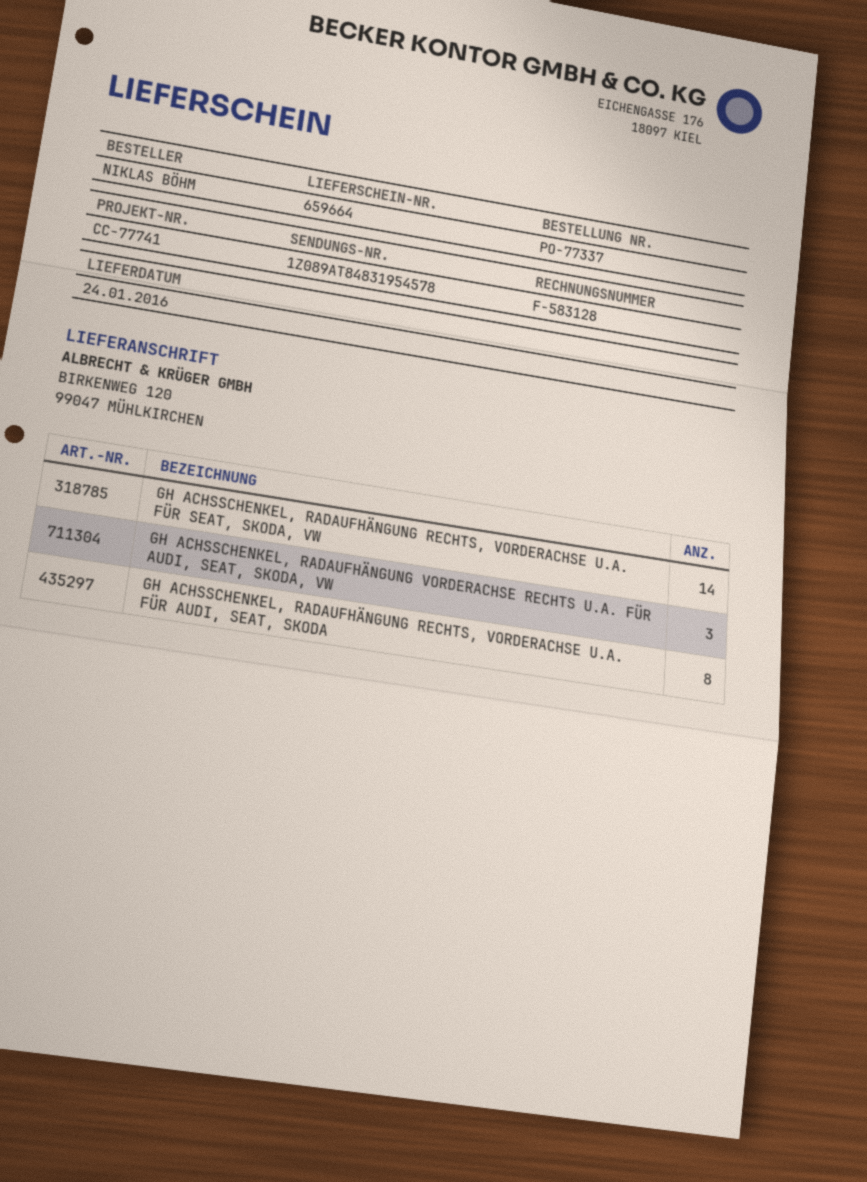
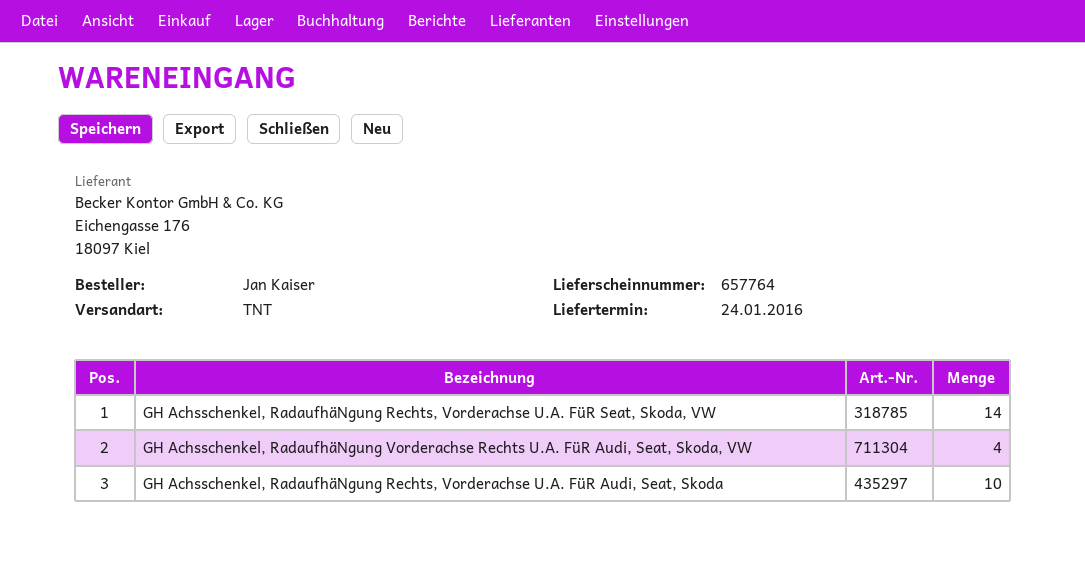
delivery note number: 659664 -> 657764
ordered by: NIKLAS BÖHM -> Jan Kaiser
GH ACHSSCHENKEL, RADAUFHÄNGUNG VORDERACHSE RECHTS U.A. FÜR AUDI, SEAT, SKODA, VW: 3 -> 4
GH ACHSSCHENKEL, RADAUFHÄNGUNG RECHTS, VORDERACHSE U.A. FÜR AUDI, SEAT, SKODA: 8 -> 10

